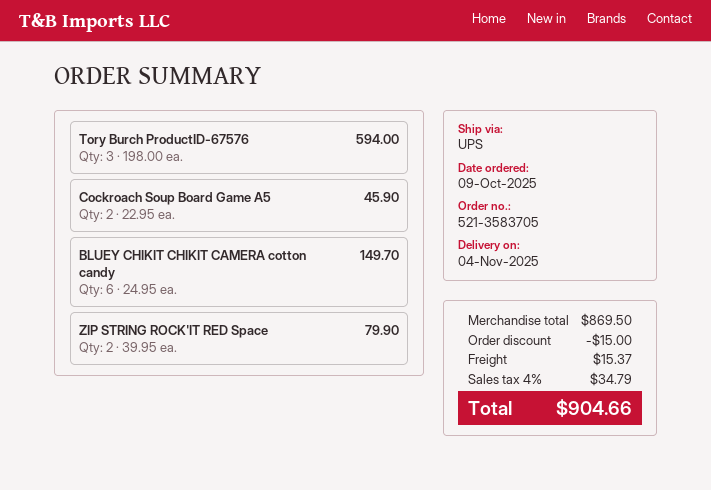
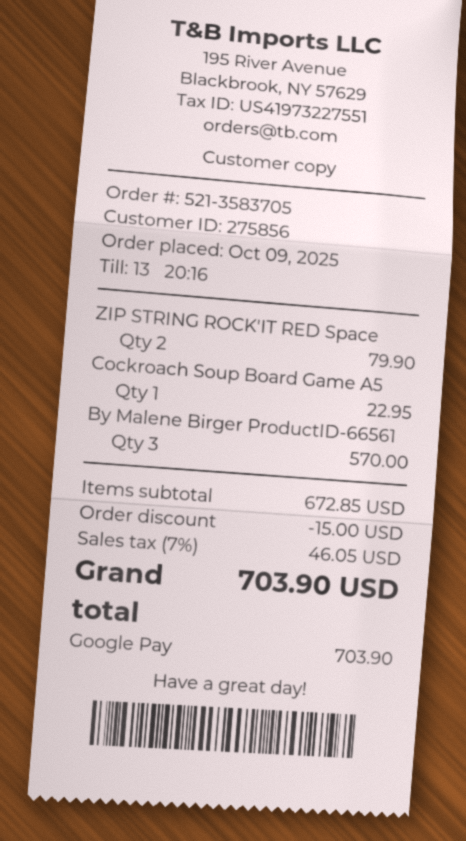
Tory Burch ProductID-67576: 3 for 594.00 -> none
Cockroach Soup Board Game A5: 2 for 45.90 -> 1 for 22.95
BLUEY CHIKIT CHIKIT CAMERA cotton candy: 6 for 149.70 -> none
By Malene Birger ProductID-66561: none -> 3 for 570.00
subtotal: 869.50 -> 672.85
shipping: 15.37 -> none
tax: 4% = 34.79 -> 7% = 46.05
total: 904.66 -> 703.90

